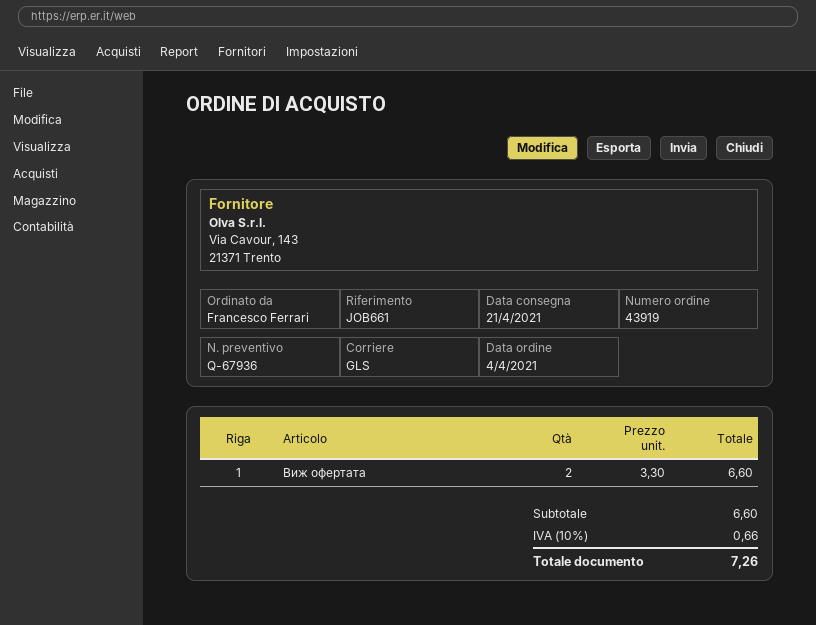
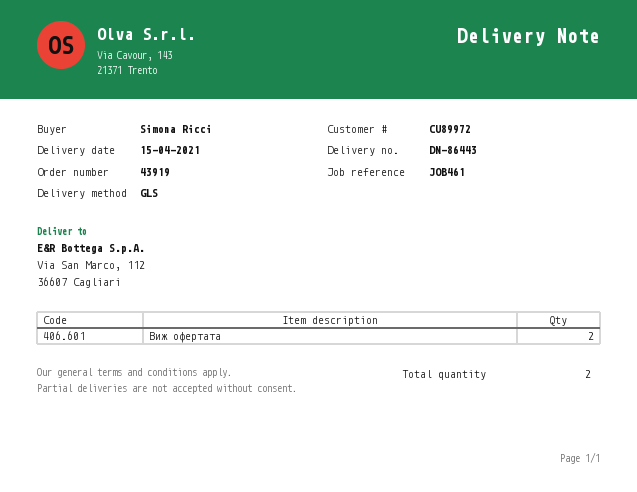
delivery date: 2021-04-21 -> 2021-04-15
reference: JOB661 -> JOB461
ordered by: Francesco Ferrari -> Simona Ricci

